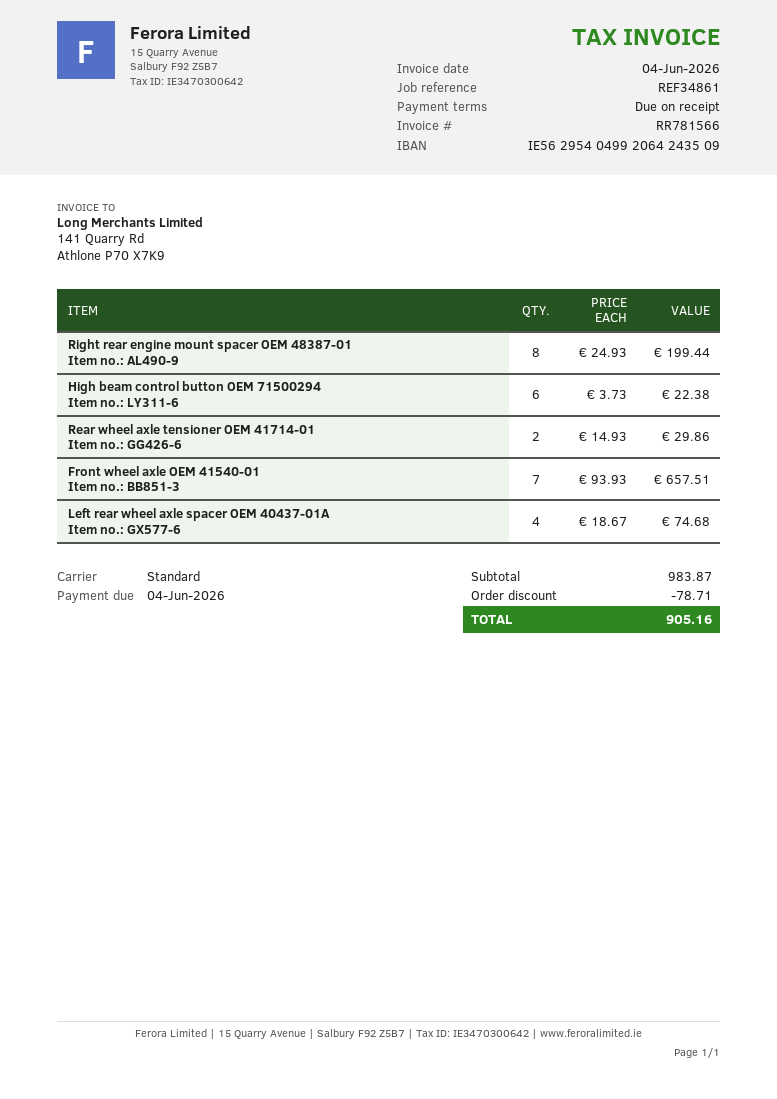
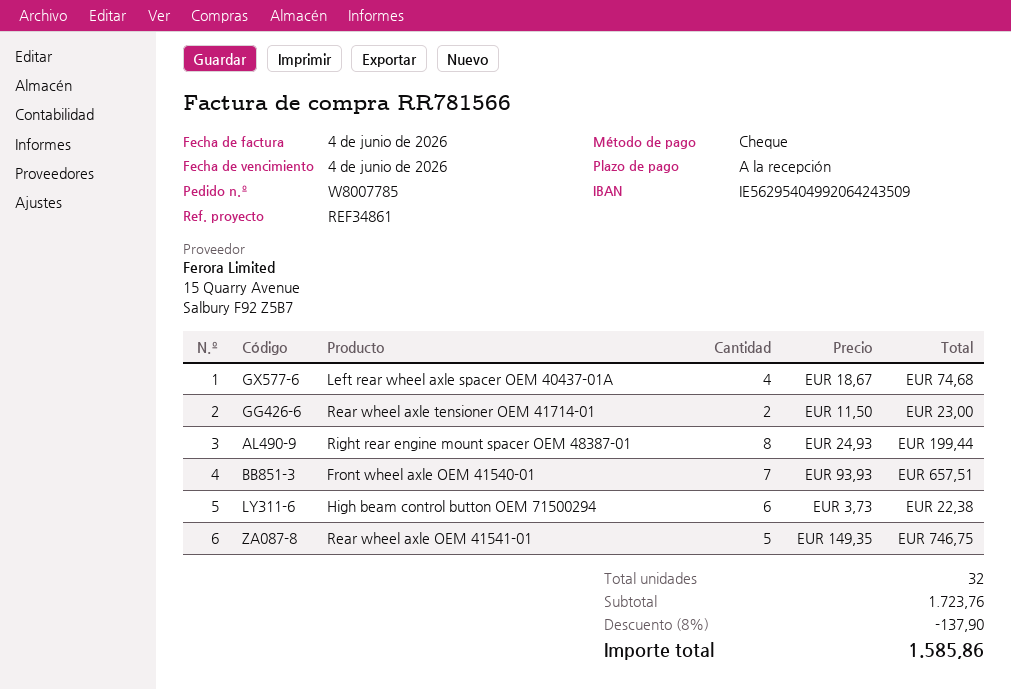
Rear wheel axle tensioner OEM 41714-01: 2 x 14.93 = 29.86 -> 2 x 11.50 = 23.00
Rear wheel axle OEM 41541-01: none -> 5 x 149.35 = 746.75
subtotal: 983.87 -> 1723.76
discount: 78.71 -> 137.90
total: 905.16 -> 1585.86

